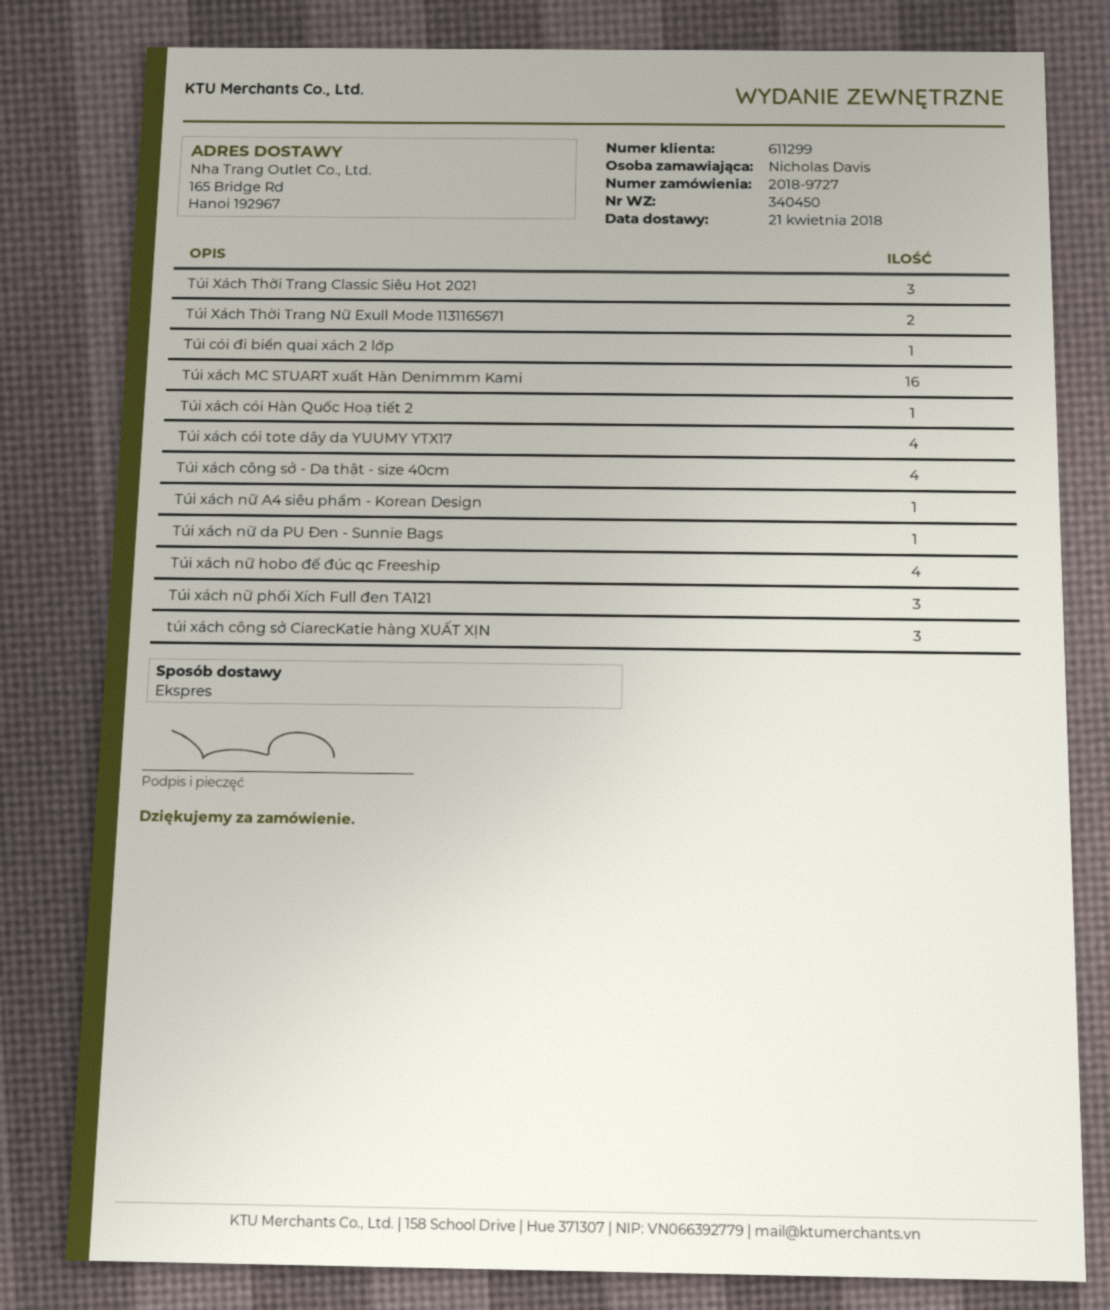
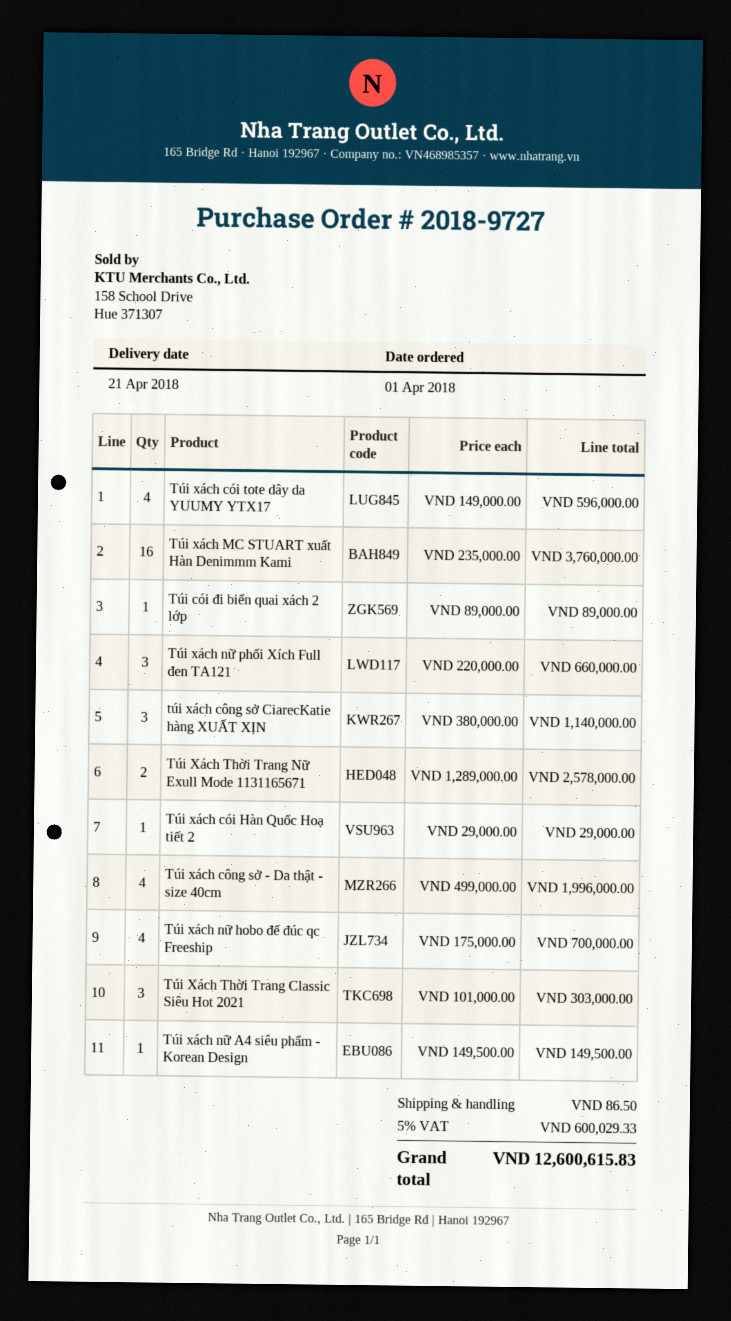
Túi xách nữ da PU Đen - Sunnie Bags: 1 -> none

